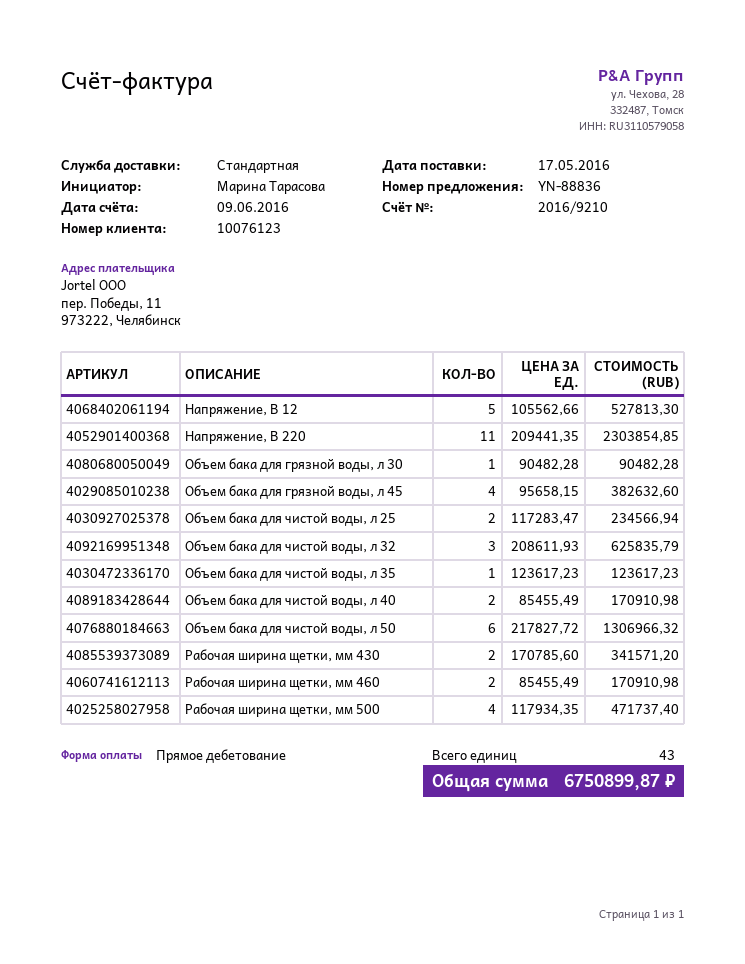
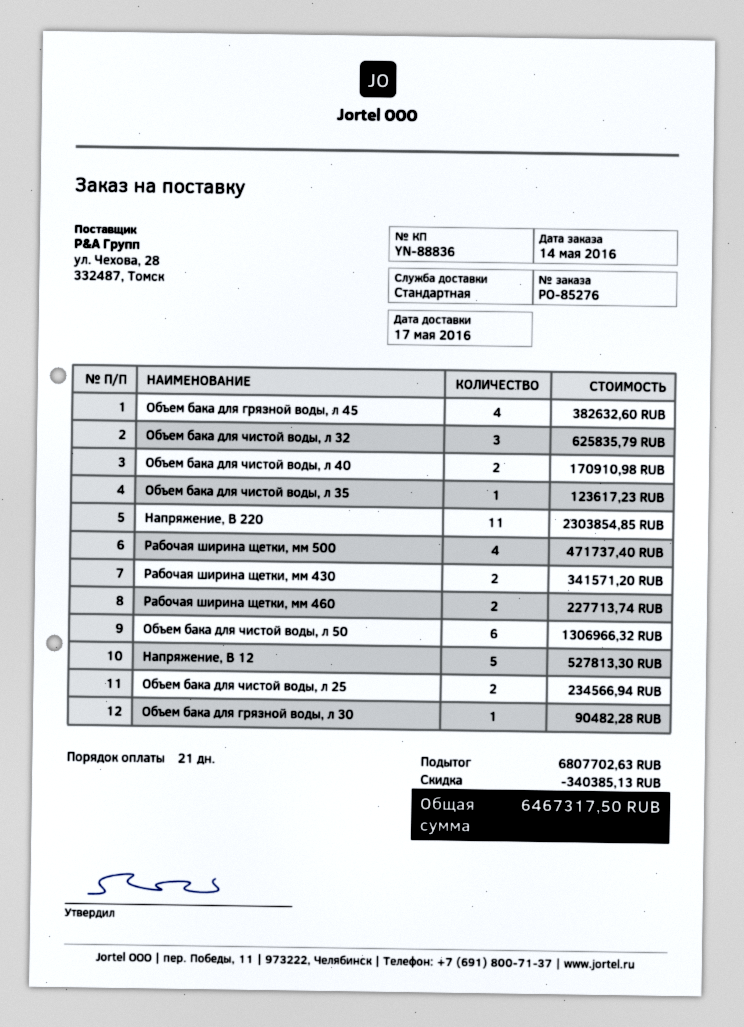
Рабочая ширина щетки, мм 460: 2 for 170910.98 -> 2 for 227713.74
discount: none -> 340385.13
total: 6750899.87 -> 6467317.50

